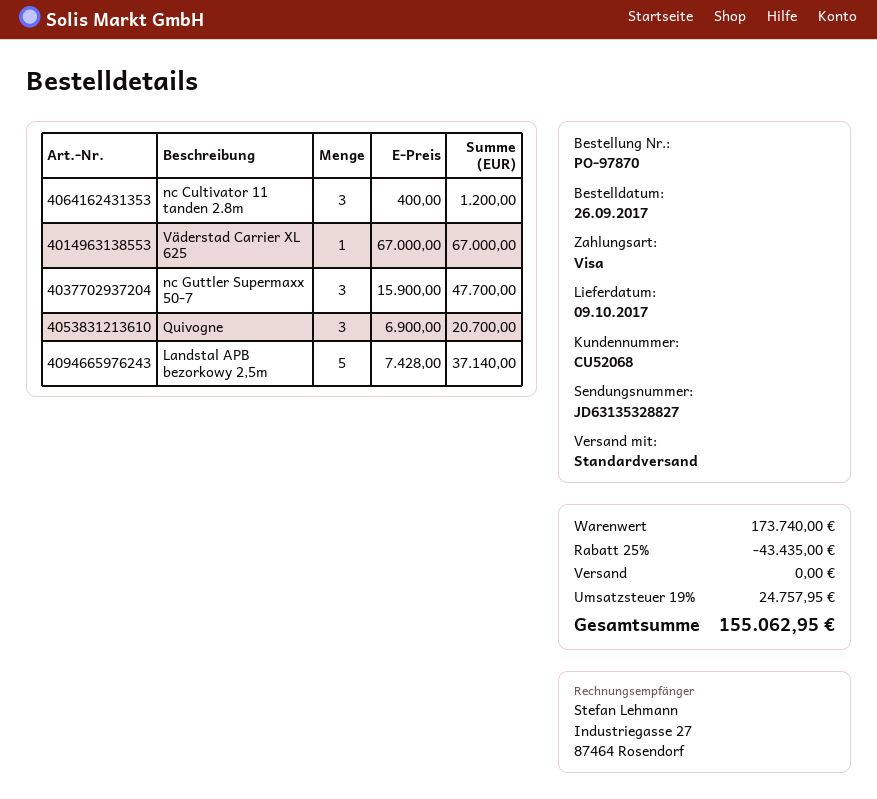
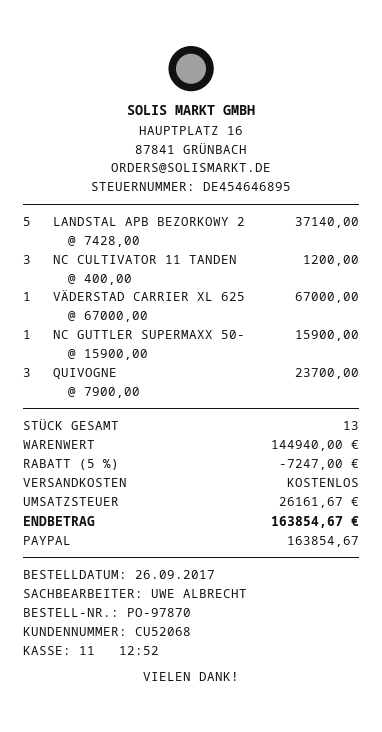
payment method: Visa -> PayPal
nc Guttler Supermaxx 50-7: 3 x 15900.00 = 47700.00 -> 1 x 15900.00 = 15900.00
Quivogne: 3 x 6900.00 = 20700.00 -> 3 x 7900.00 = 23700.00
subtotal: 173740.00 -> 144940.00
discount: 25% = 43435.00 -> 5% = 7247.00
tax: 24757.95 -> 26161.67
total: 155062.95 -> 163854.67

